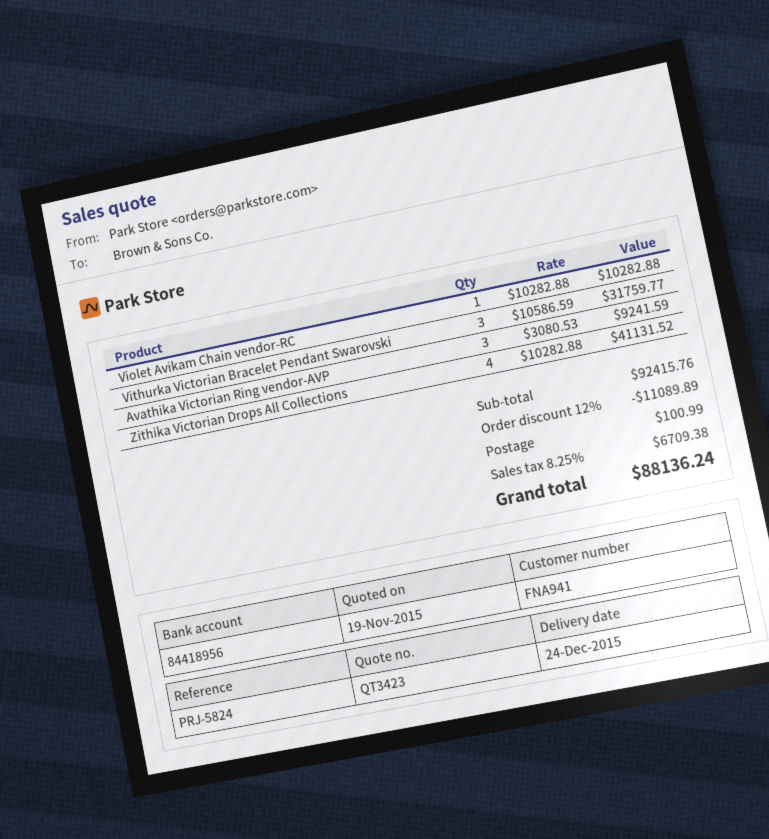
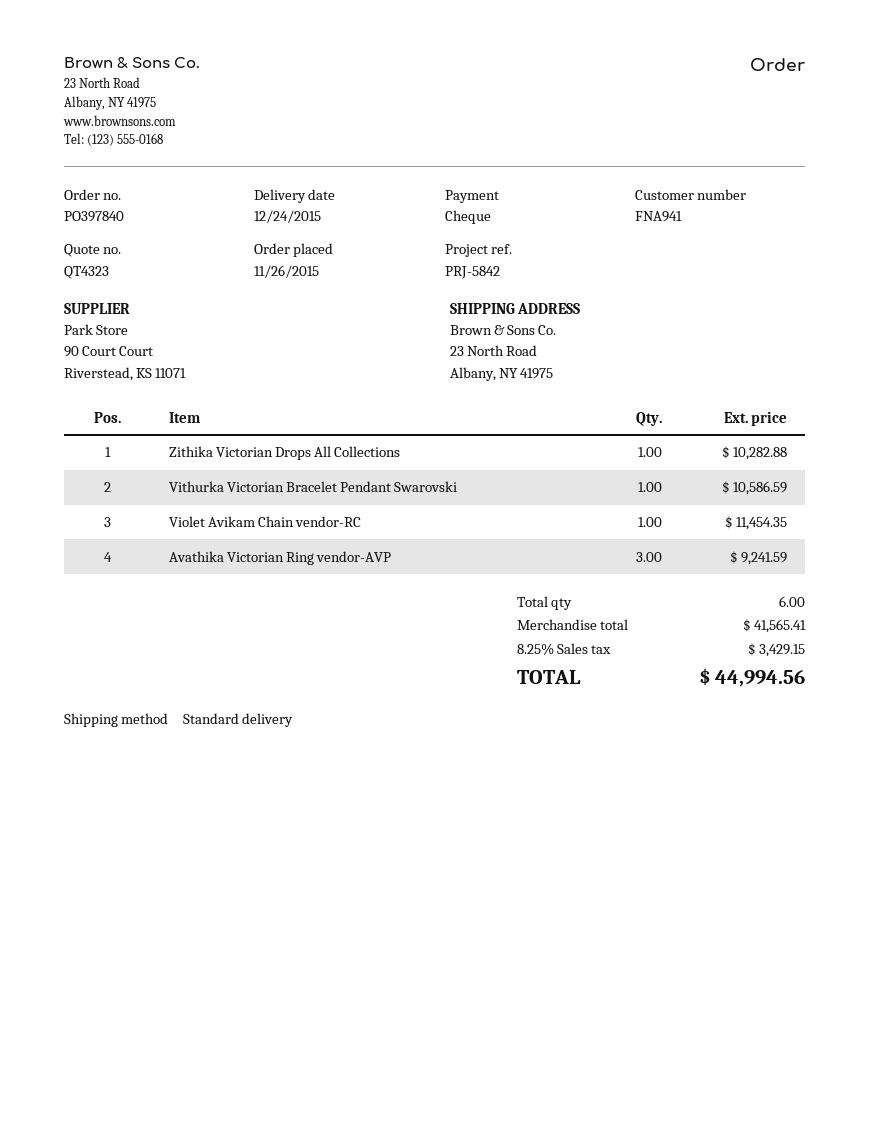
quote number: QT3423 -> QT4323
reference: PRJ-5824 -> PRJ-5842
Violet Avikam Chain vendor-RC: 1 for 10282.88 -> 1 for 11454.35
Vithurka Victorian Bracelet Pendant Swarovski: 3 for 31759.77 -> 1 for 10586.59
Zithika Victorian Drops All Collections: 4 for 41131.52 -> 1 for 10282.88
subtotal: 92415.76 -> 41565.41
discount: 12% = 11089.89 -> none
shipping: 100.99 -> none
tax: 8.25% = 6709.38 -> 8.25% = 3429.15
total: 88136.24 -> 44994.56

